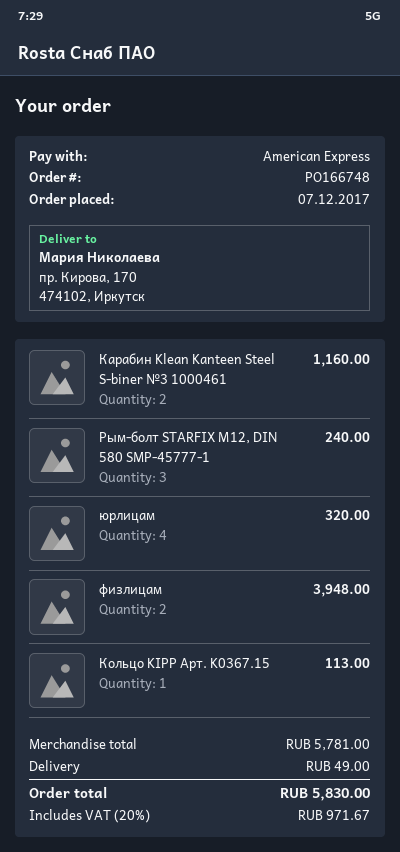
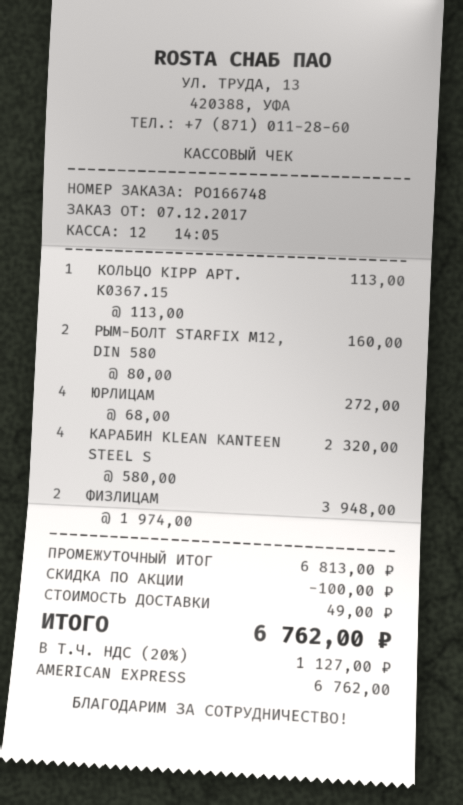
Карабин Klean Kanteen Steel S-biner №3 1000461: 2 for 1160.00 -> 4 for 2320.00
Рым-болт STARFIX М12, DIN 580 SMP-45777-1: 3 for 240.00 -> 2 for 160.00
юрлицам: 4 for 320.00 -> 4 for 272.00
subtotal: 5781.00 -> 6813.00
discount: none -> 100.00
tax: 20% = 971.67 -> 20% = 1127.00
total: 5830.00 -> 6762.00

